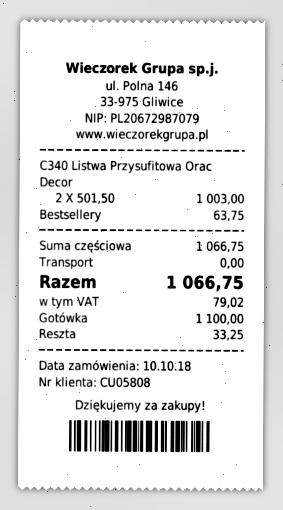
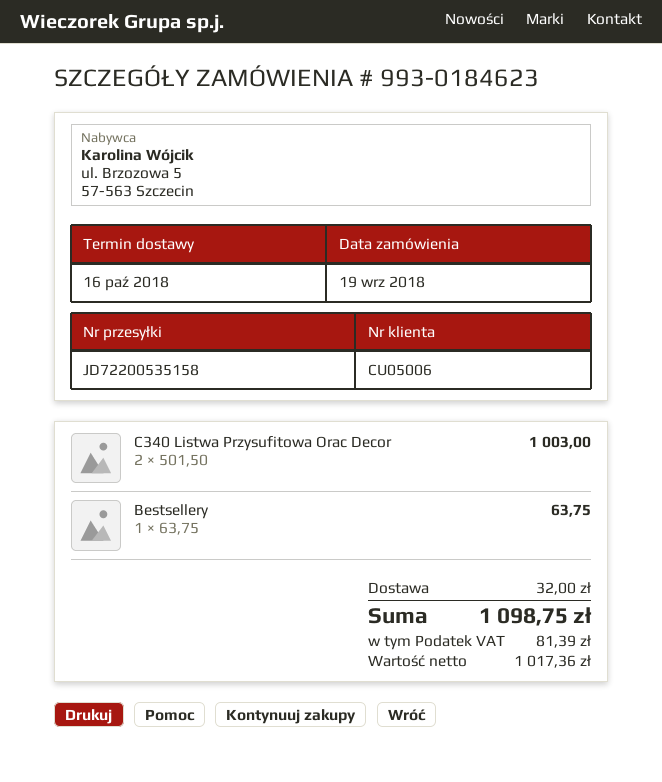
order date: 2018-10-10 -> 2018-09-19
customer number: CU05808 -> CU05006
shipping: 0.00 -> 32.00
tax: 79.02 -> 81.39
total: 1066.75 -> 1098.75

